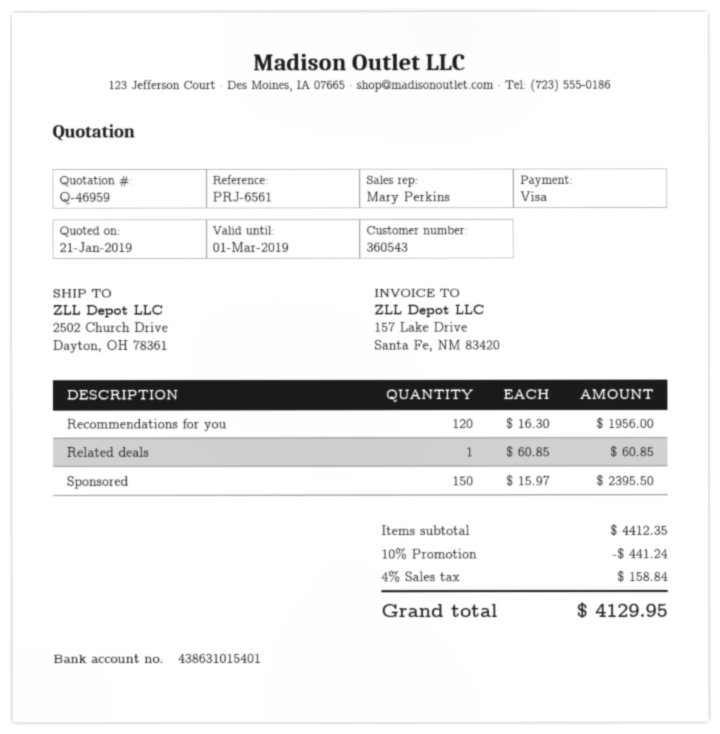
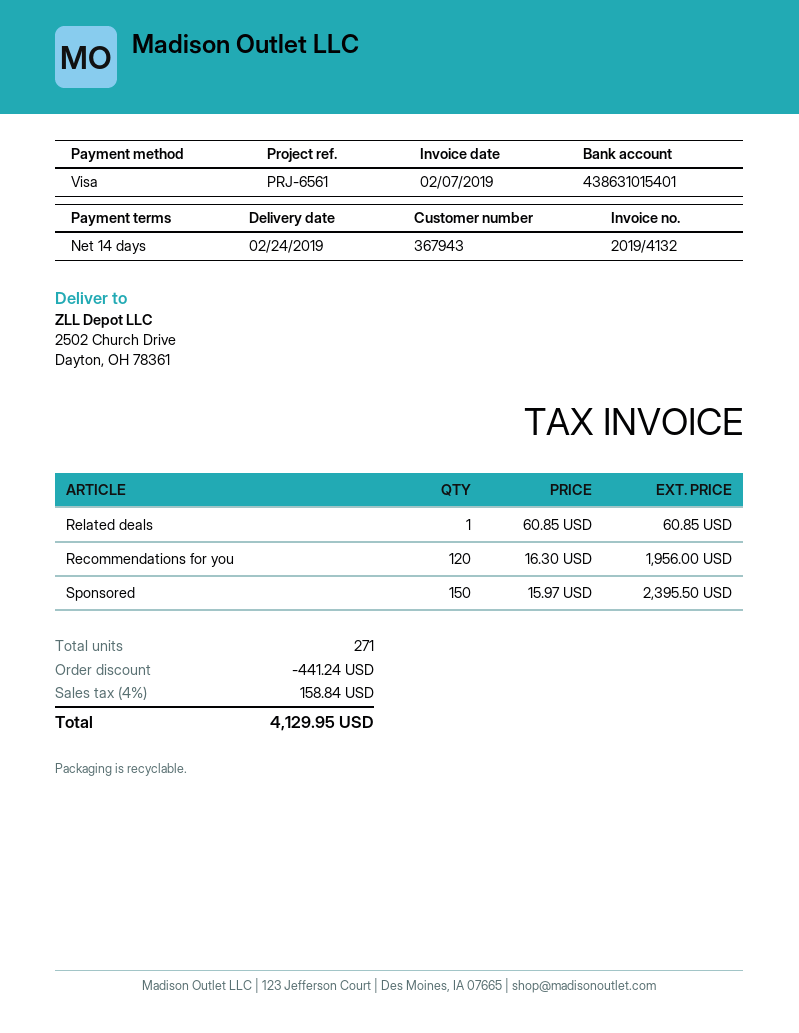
customer number: 360543 -> 367943

